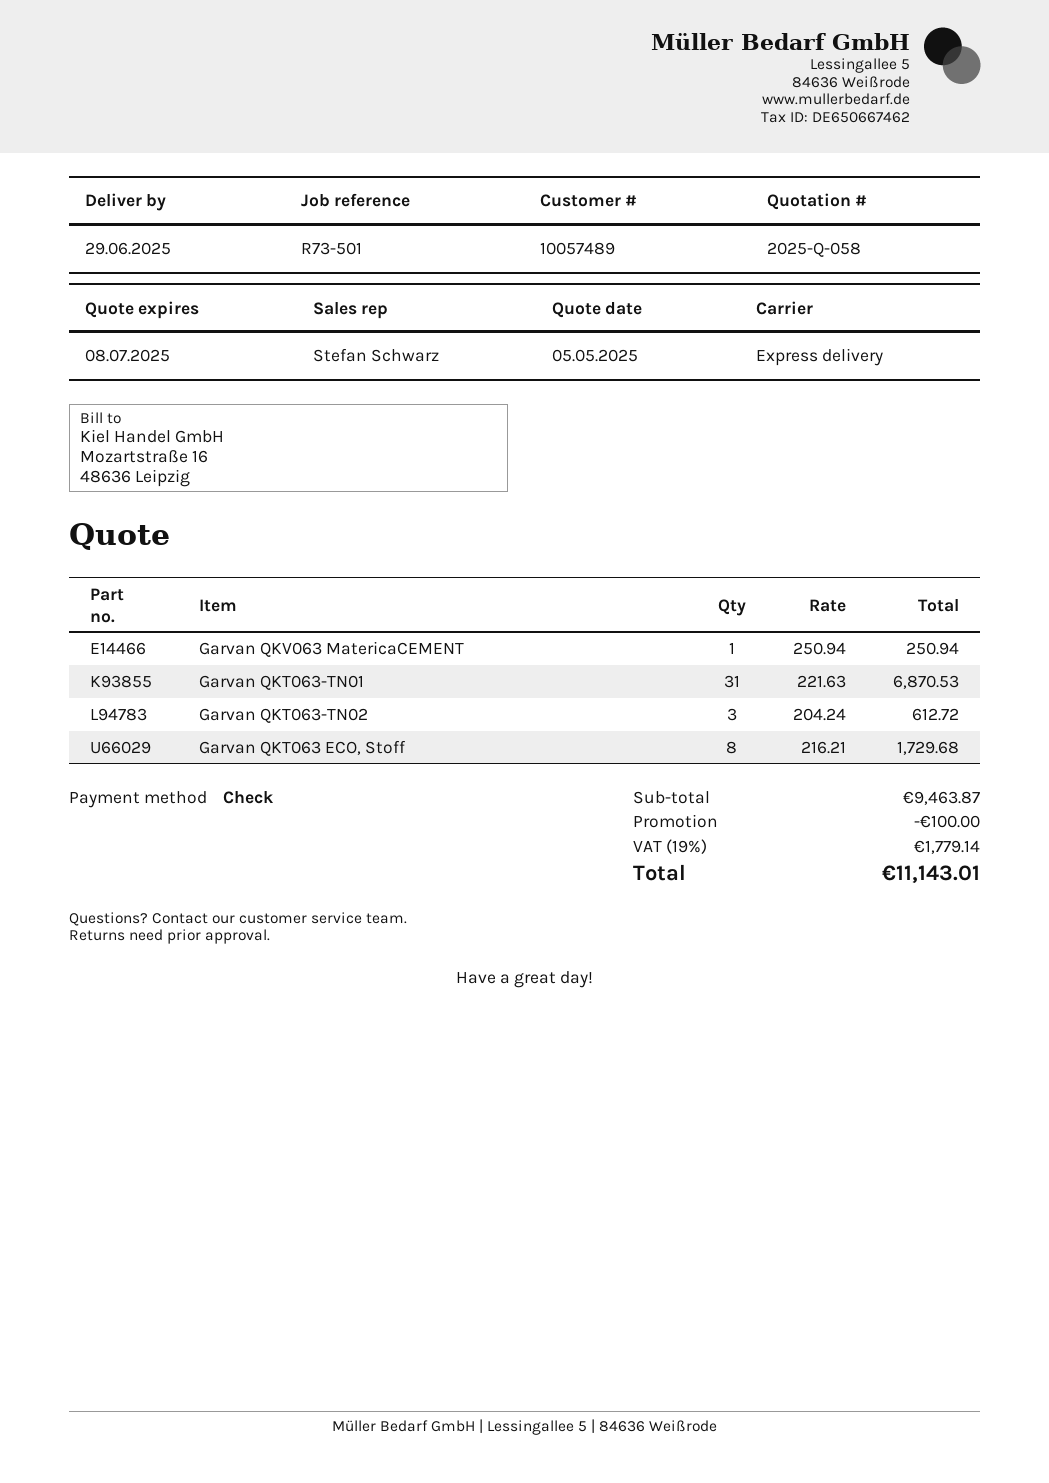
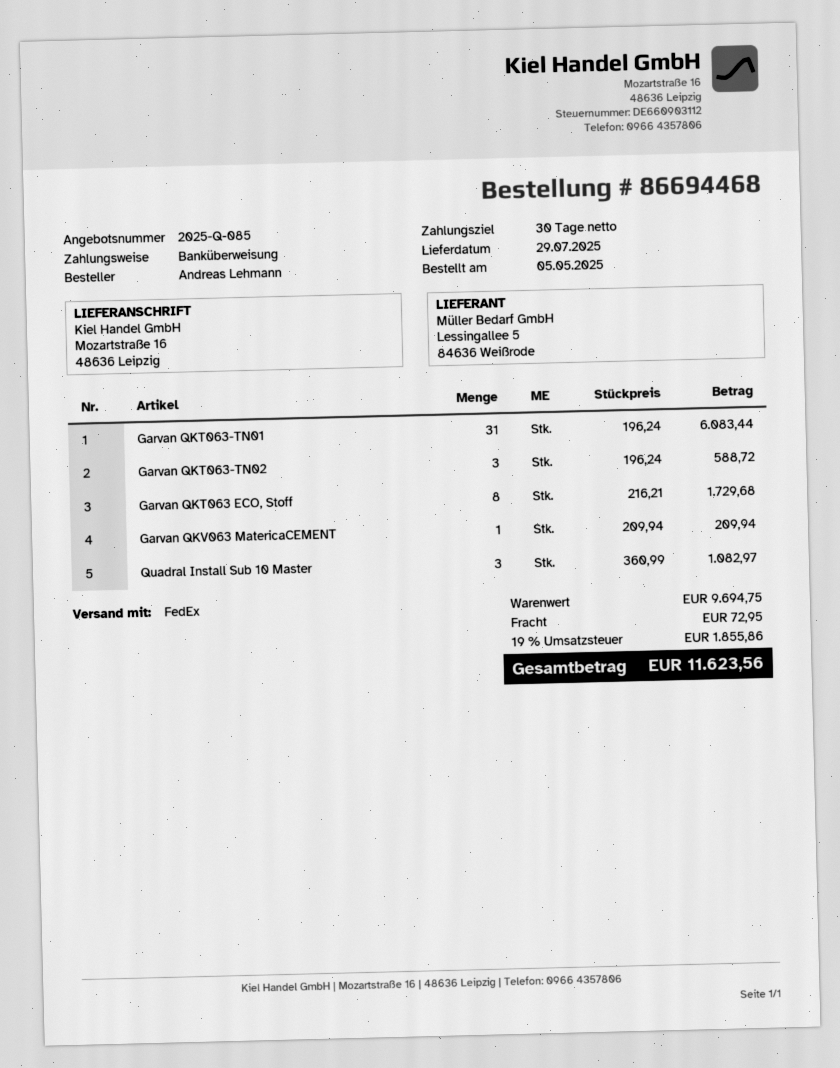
quote number: 2025-Q-058 -> 2025-Q-085
delivery date: 2025-06-29 -> 2025-07-29
payment method: cheque -> bank transfer
shipping method: express -> FedEx
Garvan QKV063 MatericaCEMENT: 1 x 250.94 = 250.94 -> 1 x 209.94 = 209.94
Garvan QKT063-TN01: 31 x 221.63 = 6870.53 -> 31 x 196.24 = 6083.44
Garvan QKT063-TN02: 3 x 204.24 = 612.72 -> 3 x 196.24 = 588.72
Quadral Install Sub 10 Master: none -> 3 x 360.99 = 1082.97
subtotal: 9463.87 -> 9694.75
discount: 100.00 -> none
shipping: none -> 72.95
tax: 19% = 1779.14 -> 19% = 1855.86
total: 11143.01 -> 11623.56

